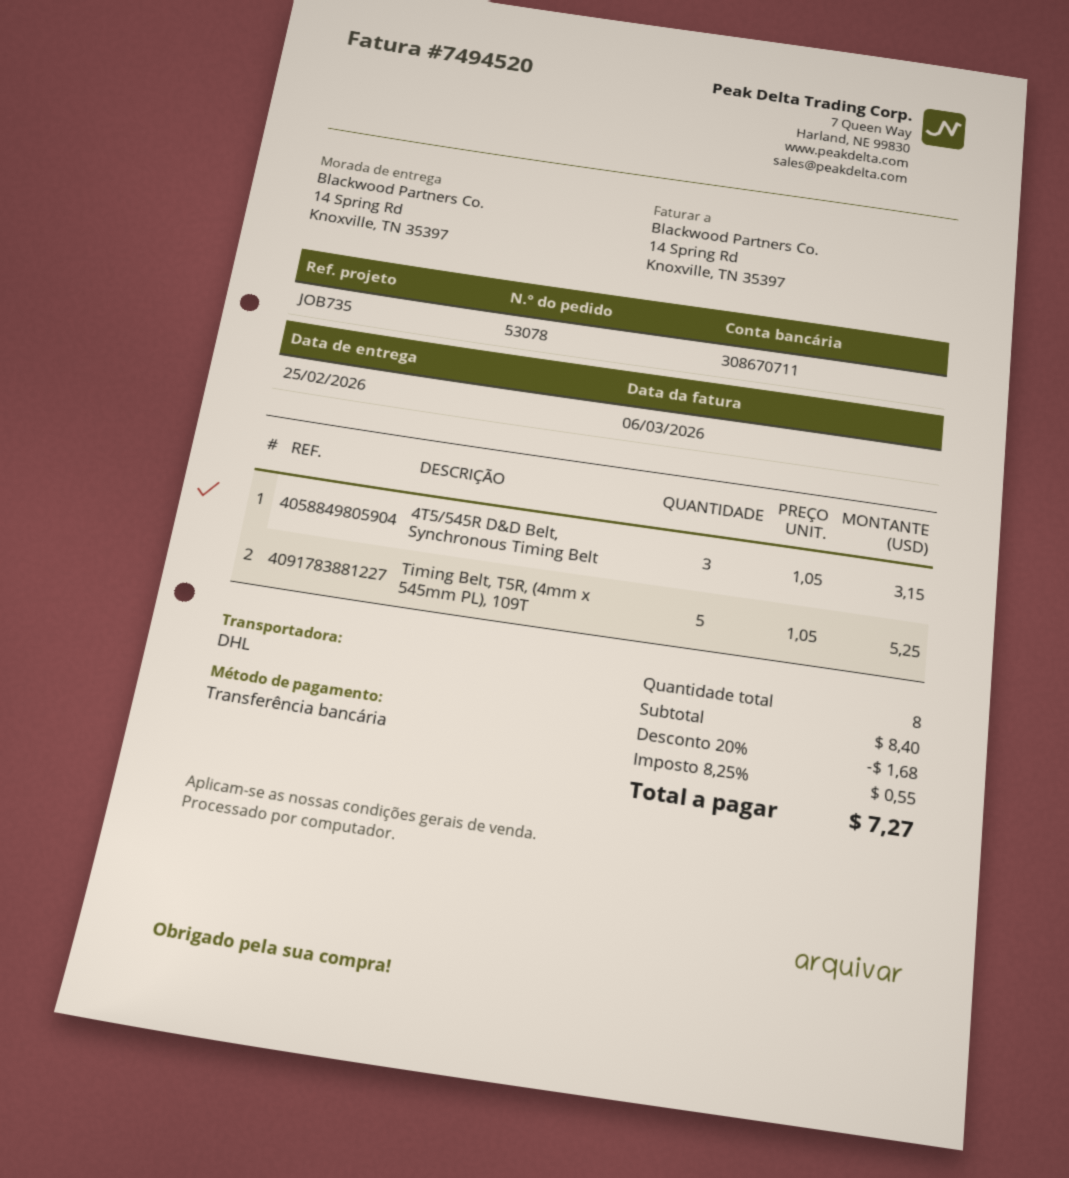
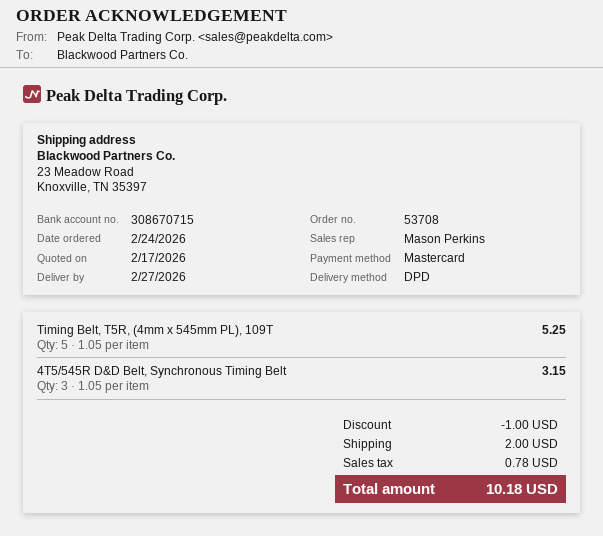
order number: 53078 -> 53708
delivery date: 2026-02-25 -> 2026-02-27
payment method: bank transfer -> Mastercard
bank account: 308670711 -> 308670715
shipping method: DHL -> DPD
ship to: 14 Spring Rd, Knoxville, TN 35397 -> 23 Meadow Road, Knoxville, TN 35397
discount: 1.68 -> 1.00
shipping: none -> 2.00
tax: 0.55 -> 0.78
total: 7.27 -> 10.18

